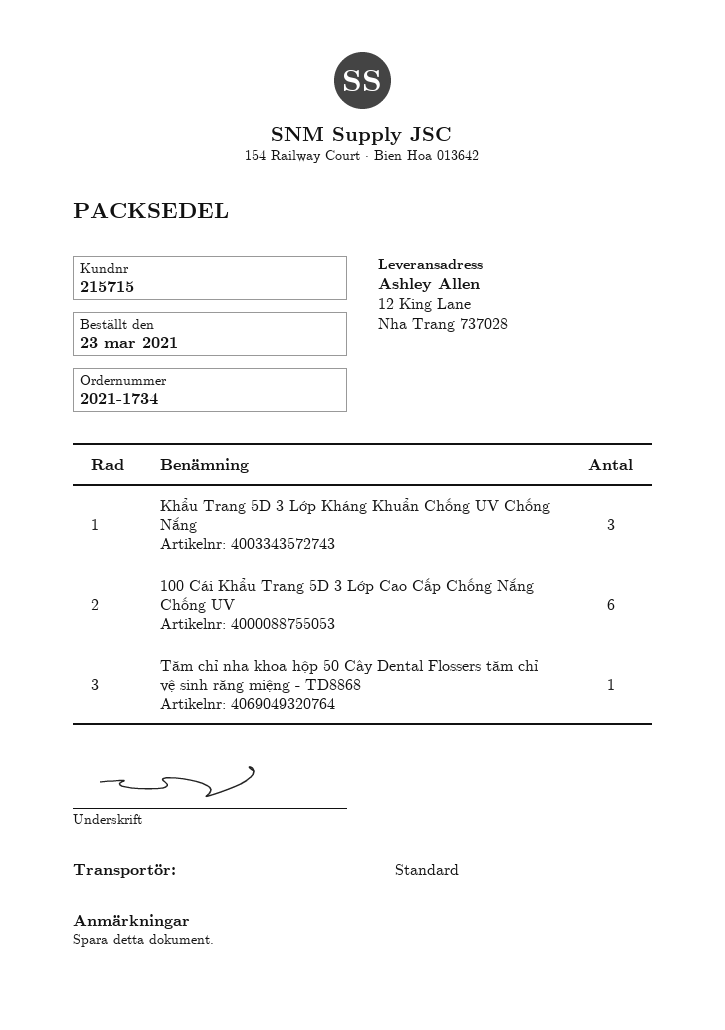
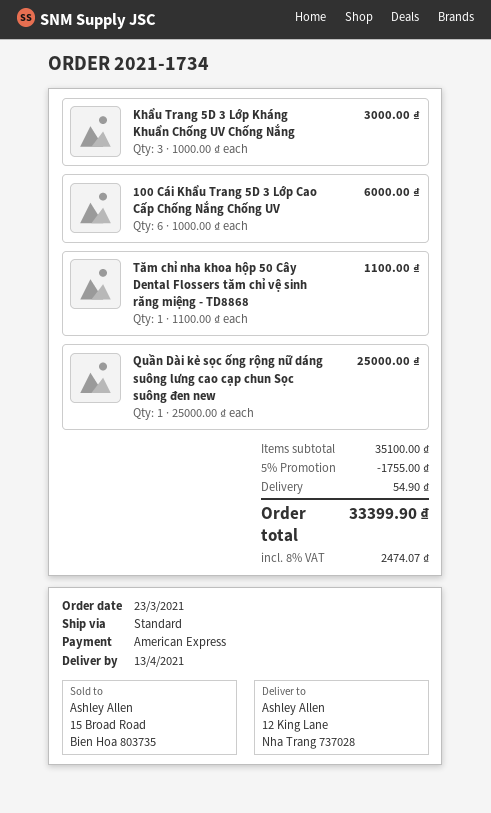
Quần Dài kẻ sọc ống rộng nữ dáng suông lưng cao cạp chun Sọc suông đen new: none -> 1

